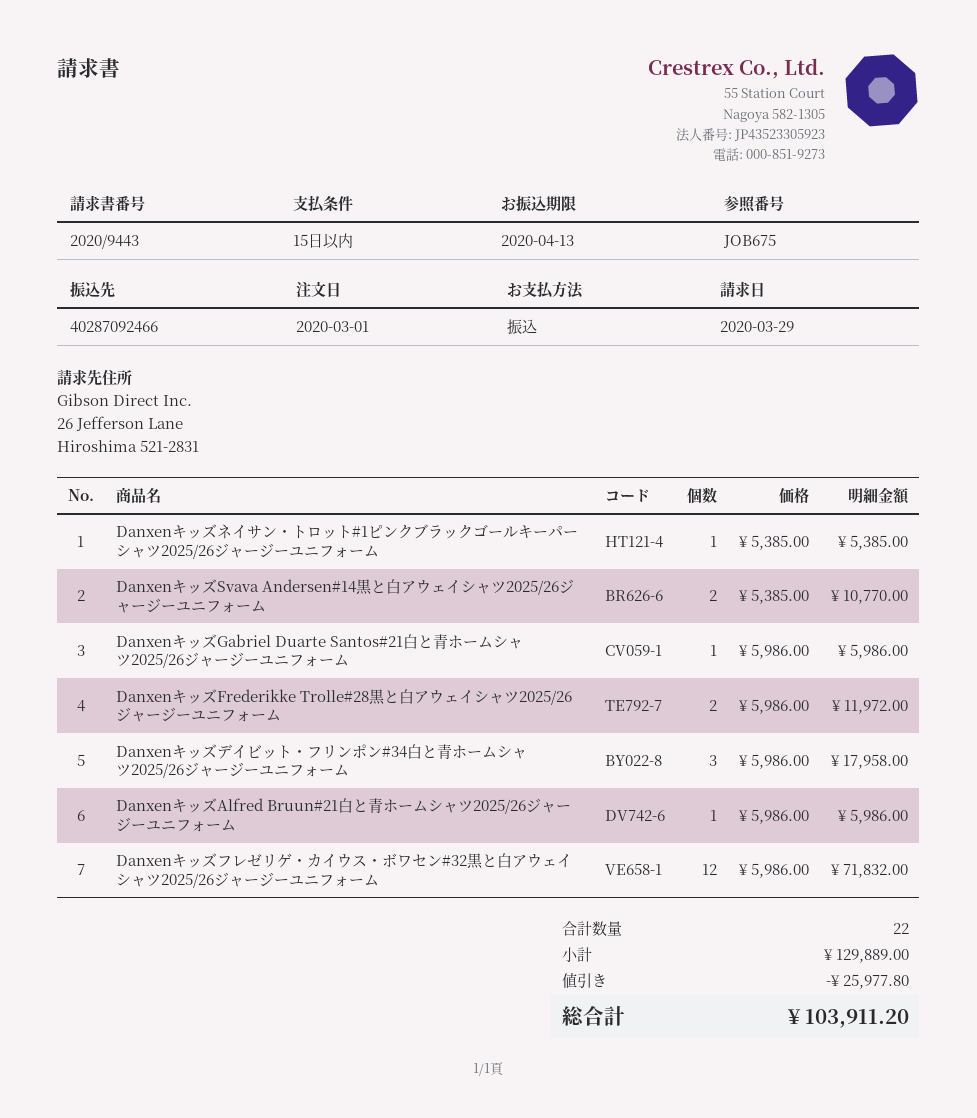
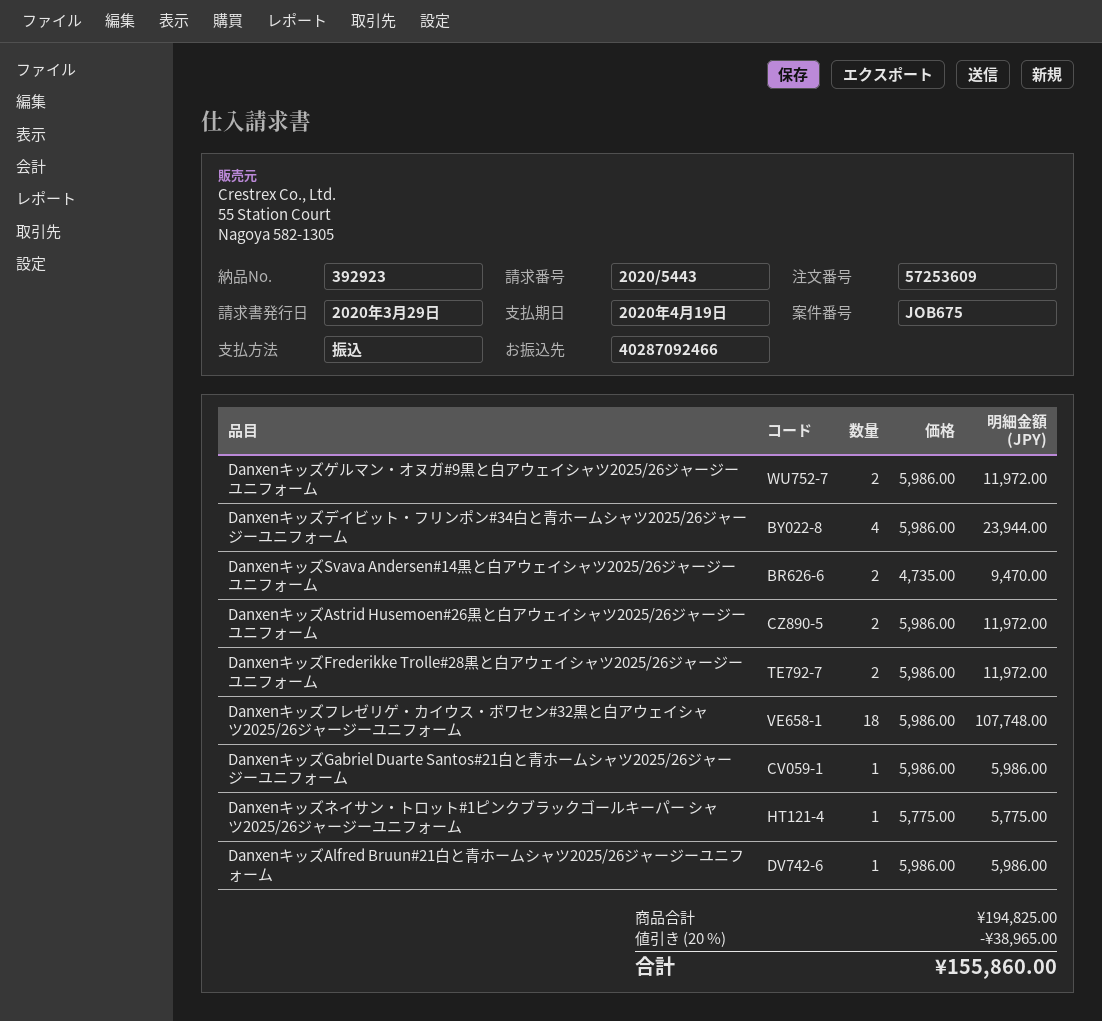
invoice number: 2020/9443 -> 2020/5443
due date: 2020-04-13 -> 2020-04-19
Danxenキッズネイサン・トロット#1ピンクブラックゴールキーパー シャツ2025/26ジャージーユニフォーム: 1 x 5385.00 = 5385.00 -> 1 x 5775.00 = 5775.00
DanxenキッズSvava Andersen#14黒と白アウェイシャツ2025/26ジャージーユニフォーム: 2 x 5385.00 = 10770.00 -> 2 x 4735.00 = 9470.00
Danxenキッズデイビット・フリンポン#34白と青ホームシャツ2025/26ジャージーユニフォーム: 3 x 5986.00 = 17958.00 -> 4 x 5986.00 = 23944.00
Danxenキッズフレゼリゲ・カイウス・ボワセン#32黒と白アウェイシャツ2025/26ジャージーユニフォーム: 12 x 5986.00 = 71832.00 -> 18 x 5986.00 = 107748.00
Danxenキッズゲルマン・オヌガ#9黒と白アウェイシャツ2025/26ジャージーユニフォーム: none -> 2 x 5986.00 = 11972.00
DanxenキッズAstrid Husemoen#26黒と白アウェイシャツ2025/26ジャージーユニフォーム: none -> 2 x 5986.00 = 11972.00
subtotal: 129889.00 -> 194825.00
discount: 25977.80 -> 38965.00
total: 103911.20 -> 155860.00

